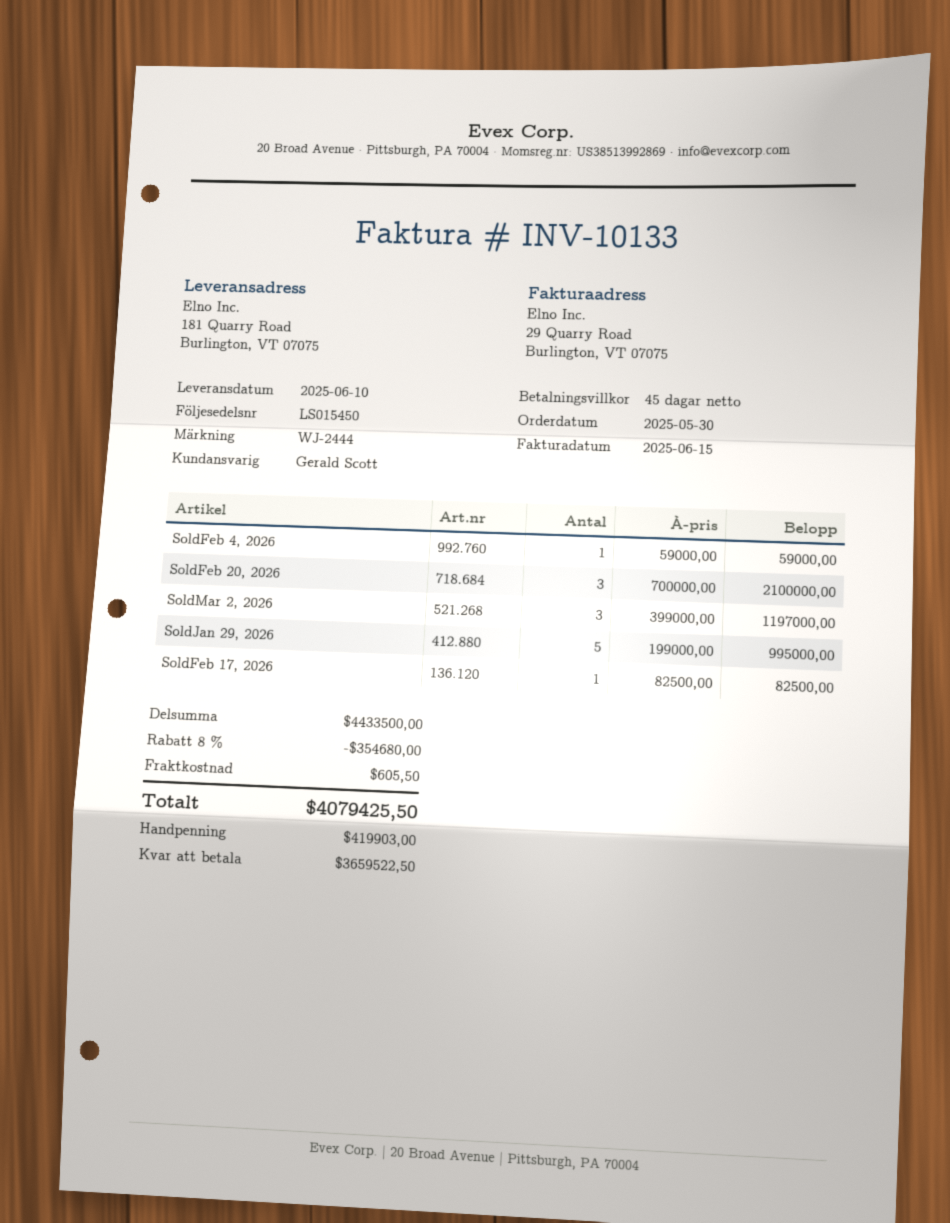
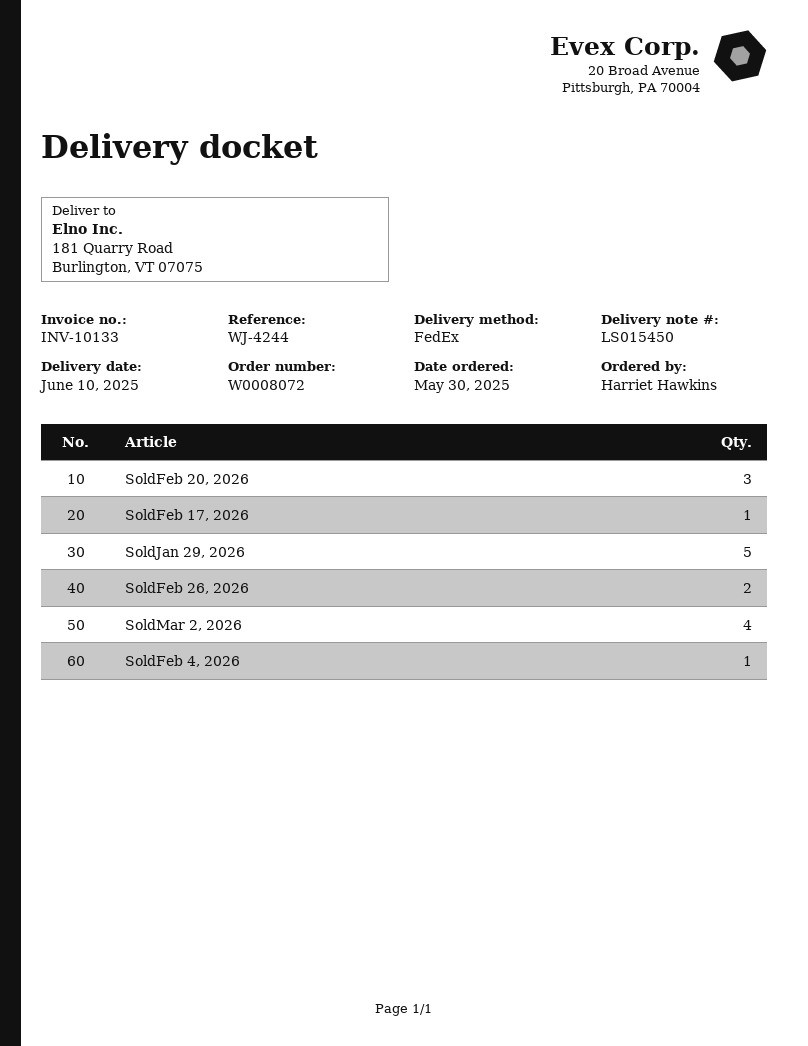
reference: WJ-2444 -> WJ-4244
SoldMar 2, 2026: 3 -> 4
SoldFeb 26, 2026: none -> 2

